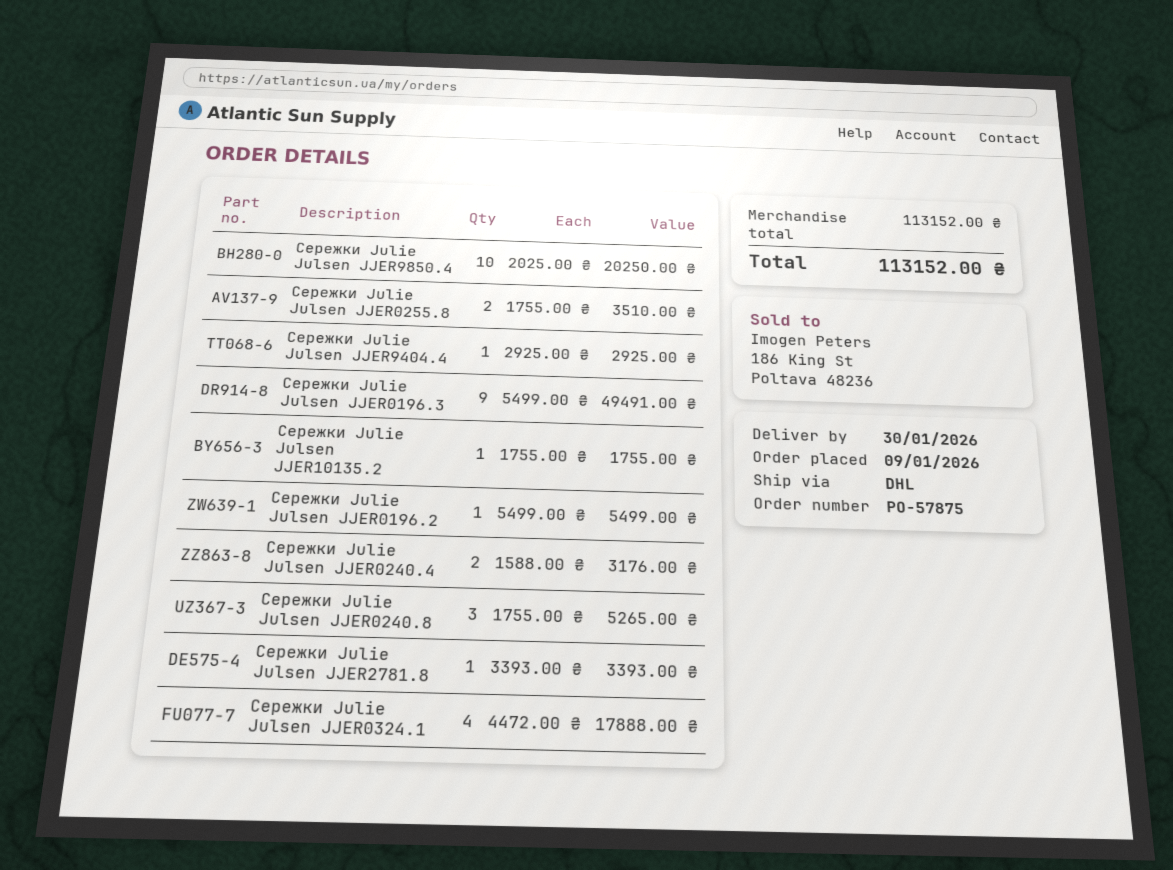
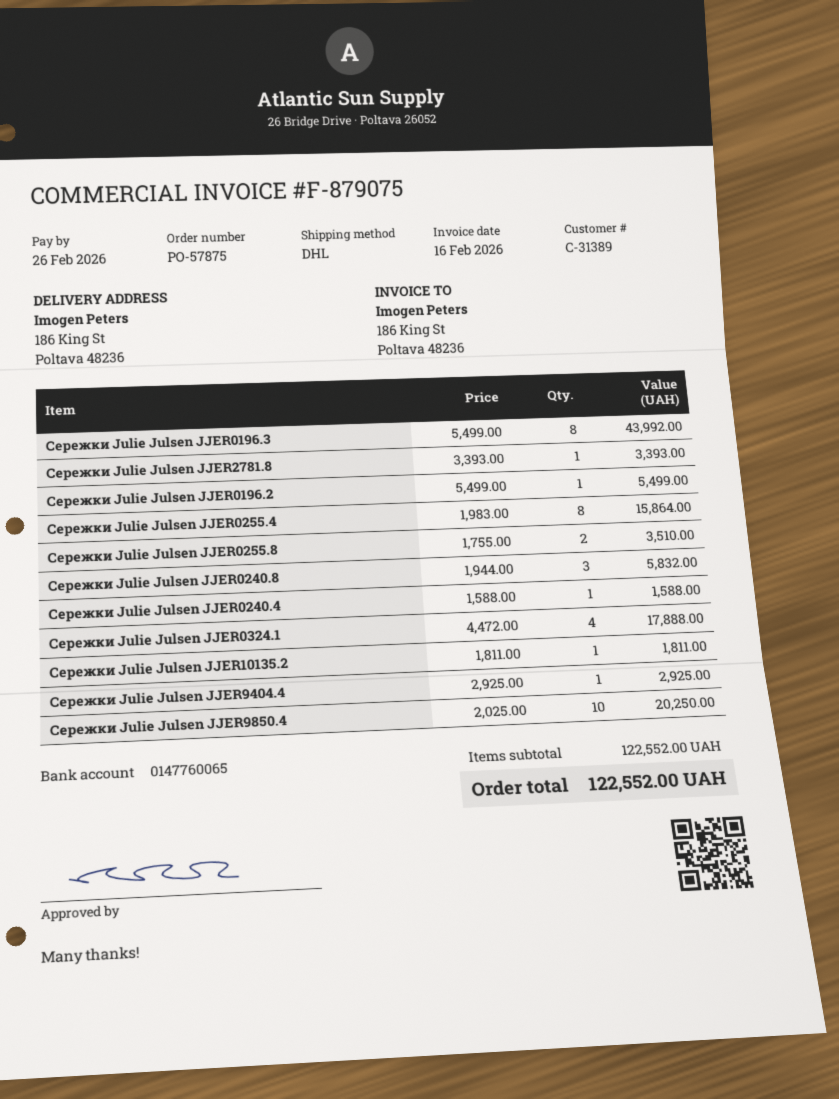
Сережки Julie Julsen JJER0196.3: 9 x 5499.00 = 49491.00 -> 8 x 5499.00 = 43992.00
Сережки Julie Julsen JJER10135.2: 1 x 1755.00 = 1755.00 -> 1 x 1811.00 = 1811.00
Сережки Julie Julsen JJER0240.4: 2 x 1588.00 = 3176.00 -> 1 x 1588.00 = 1588.00
Сережки Julie Julsen JJER0240.8: 3 x 1755.00 = 5265.00 -> 3 x 1944.00 = 5832.00
Сережки Julie Julsen JJER0255.4: none -> 8 x 1983.00 = 15864.00
subtotal: 113152.00 -> 122552.00
total: 113152.00 -> 122552.00

